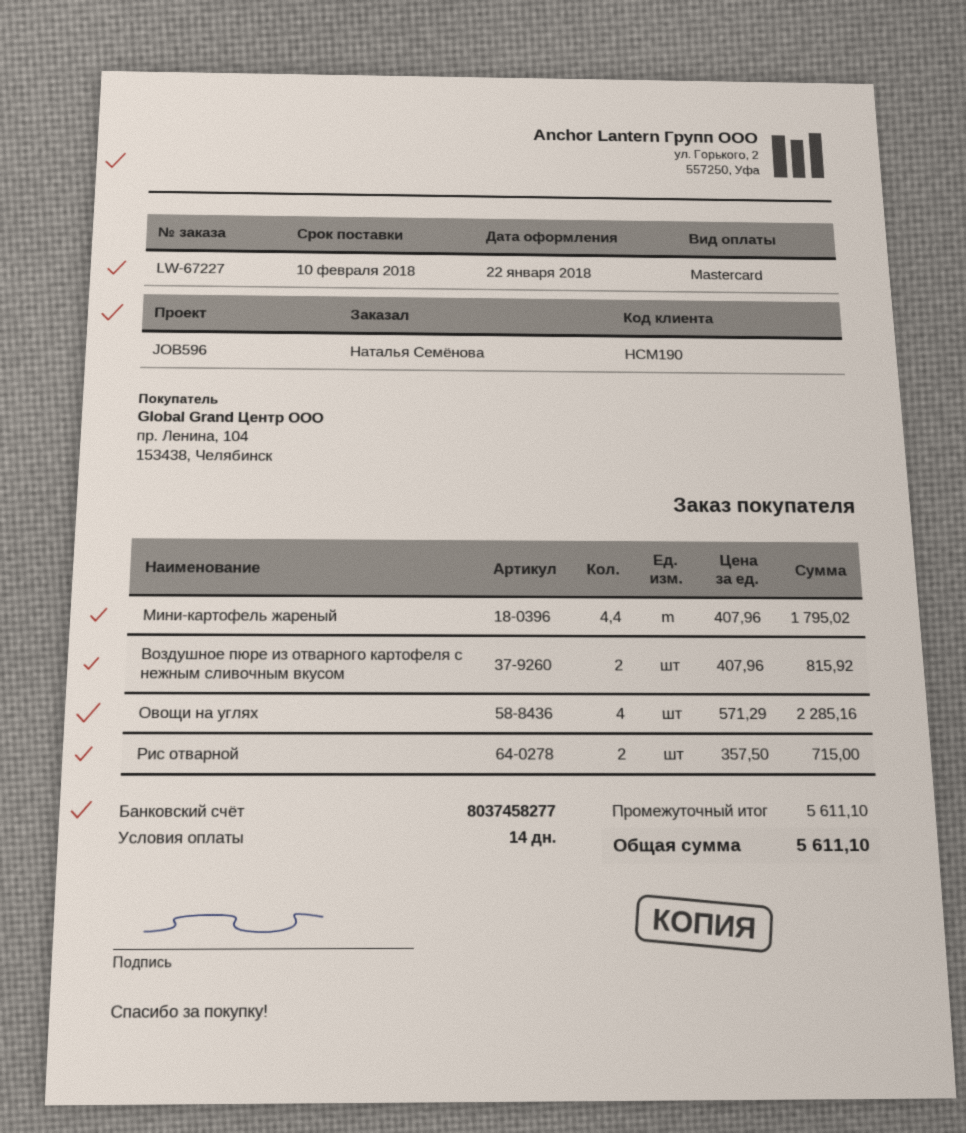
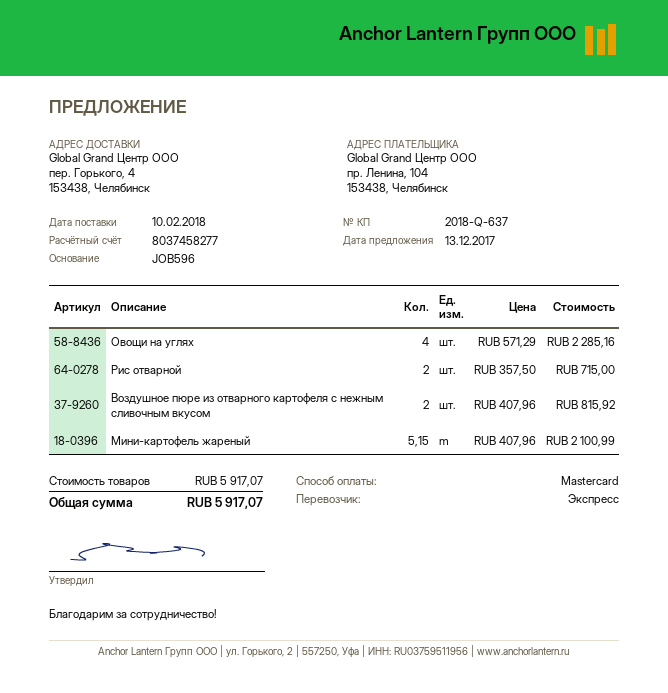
Мини-картофель жареный: 4.4 x 407.96 = 1795.02 -> 5.15 x 407.96 = 2100.99
subtotal: 5611.10 -> 5917.07
total: 5611.10 -> 5917.07

